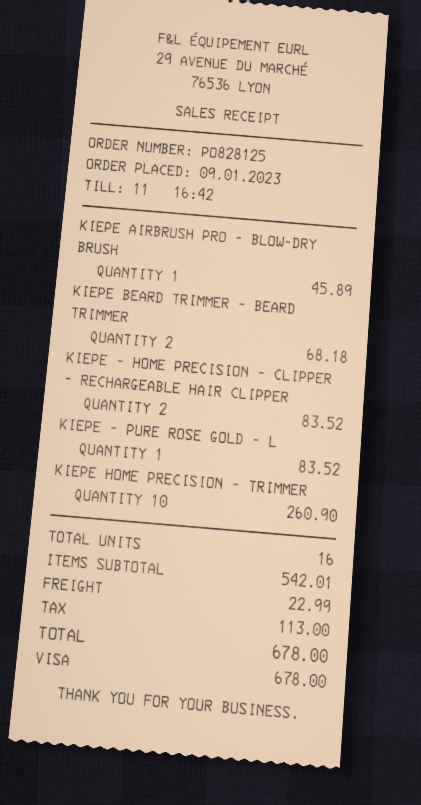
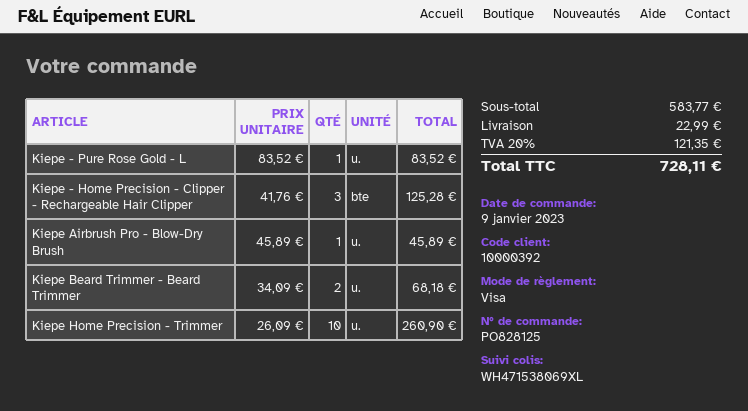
KIEPE - HOME PRECISION - CLIPPER - RECHARGEABLE HAIR CLIPPER: 2 for 83.52 -> 3 for 125.28
subtotal: 542.01 -> 583.77
tax: 113.00 -> 121.35
total: 678.00 -> 728.11

